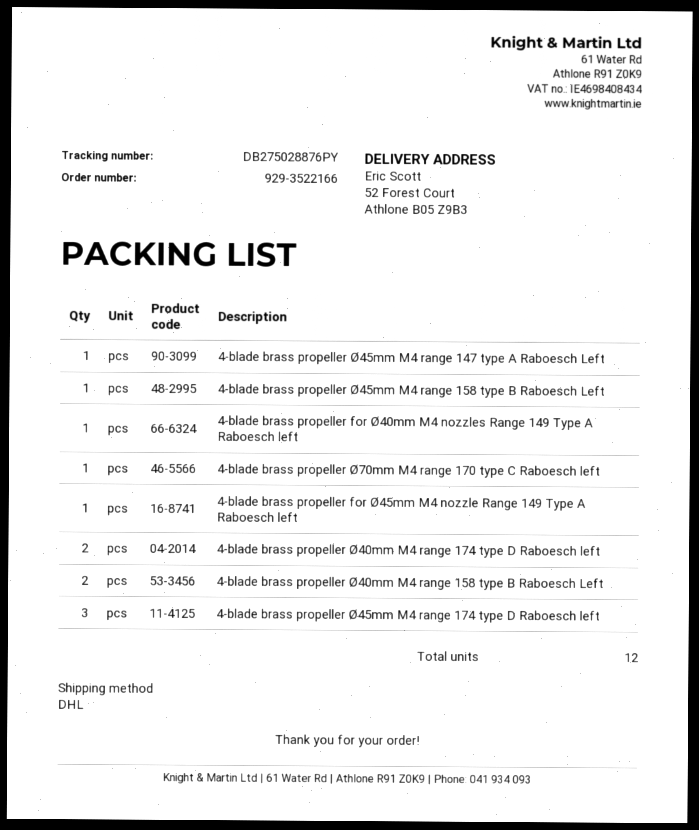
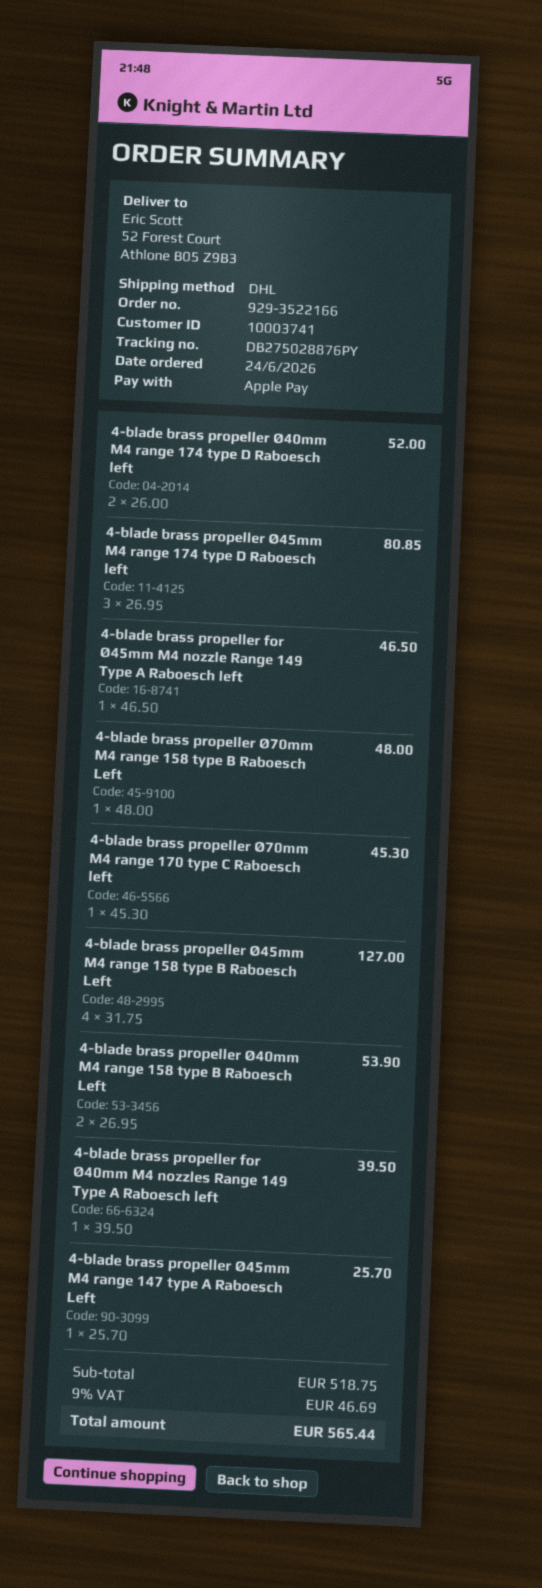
4-blade brass propeller Ø45mm M4 range 158 type B Raboesch Left: 1 -> 4
4-blade brass propeller Ø70mm M4 range 158 type B Raboesch Left: none -> 1

